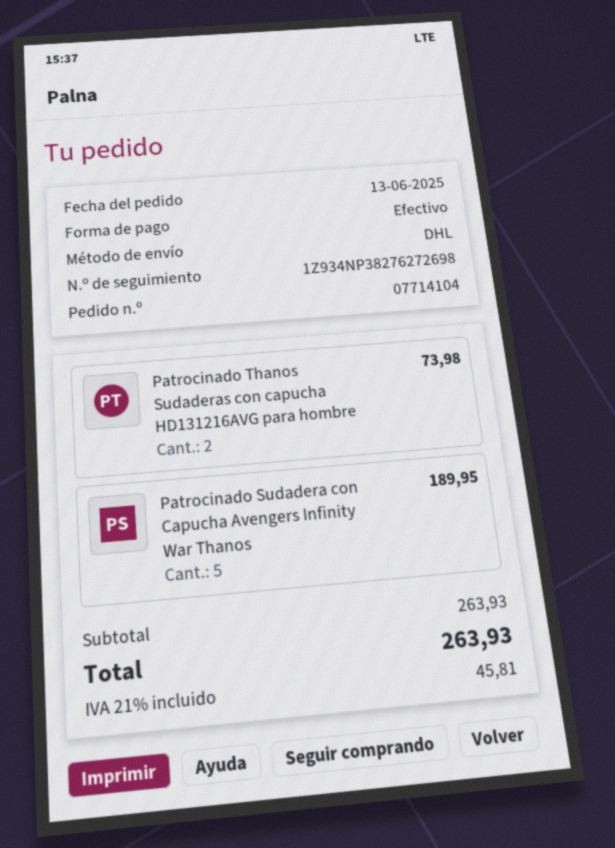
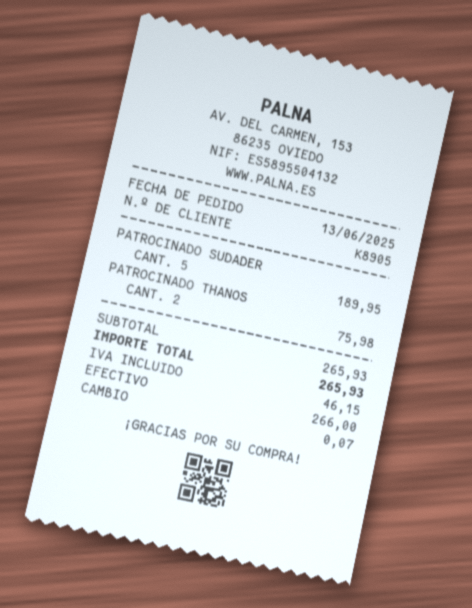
Patrocinado Thanos Sudaderas con capucha HD131216AVG para hombre: 2 for 73.98 -> 2 for 75.98
subtotal: 263.93 -> 265.93
tax: 45.81 -> 46.15
total: 263.93 -> 265.93

